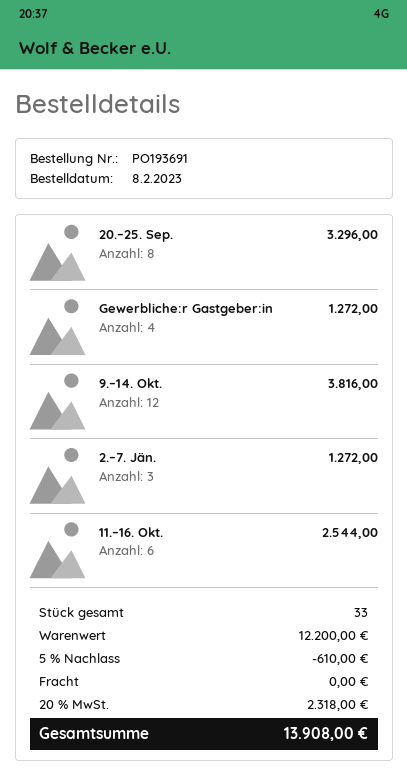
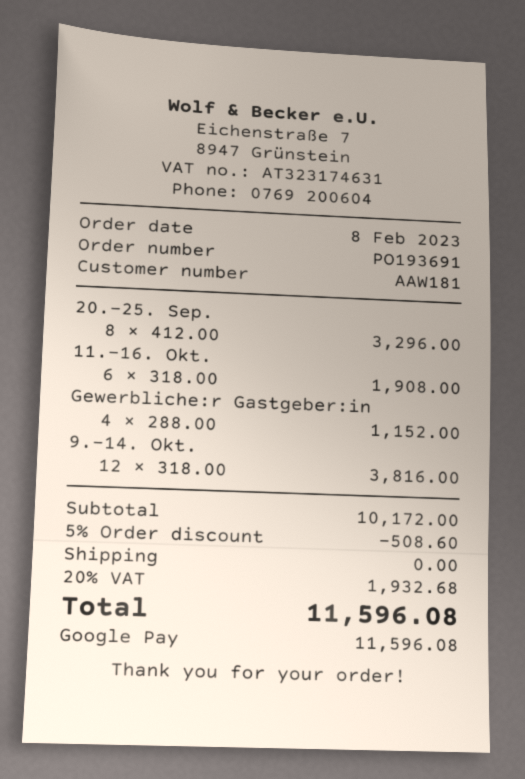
Gewerbliche:r Gastgeber:in: 4 for 1272.00 -> 4 for 1152.00
2.–7. Jän.: 3 for 1272.00 -> none
11.–16. Okt.: 6 for 2544.00 -> 6 for 1908.00
subtotal: 12200.00 -> 10172.00
discount: 5% = 610.00 -> 5% = 508.60
tax: 20% = 2318.00 -> 20% = 1932.68
total: 13908.00 -> 11596.08

